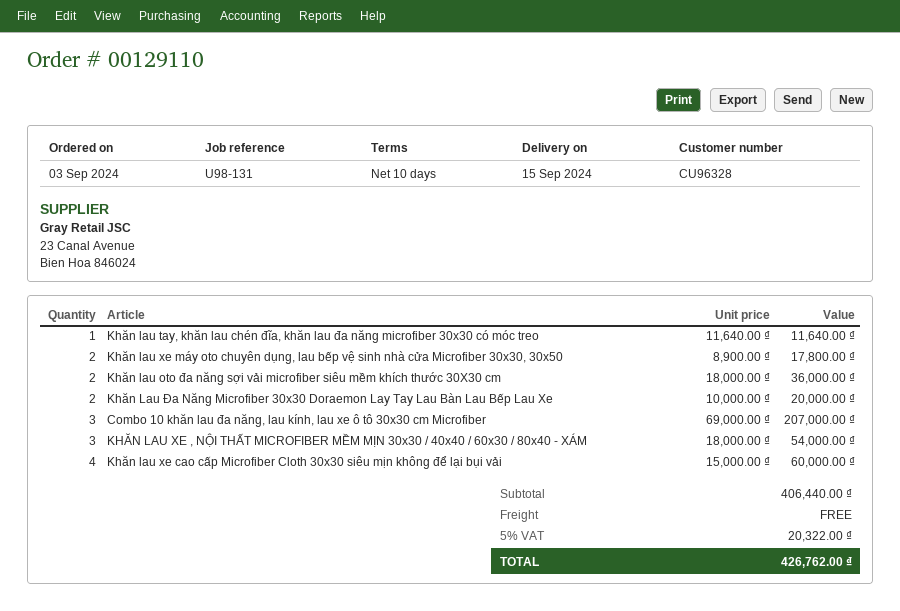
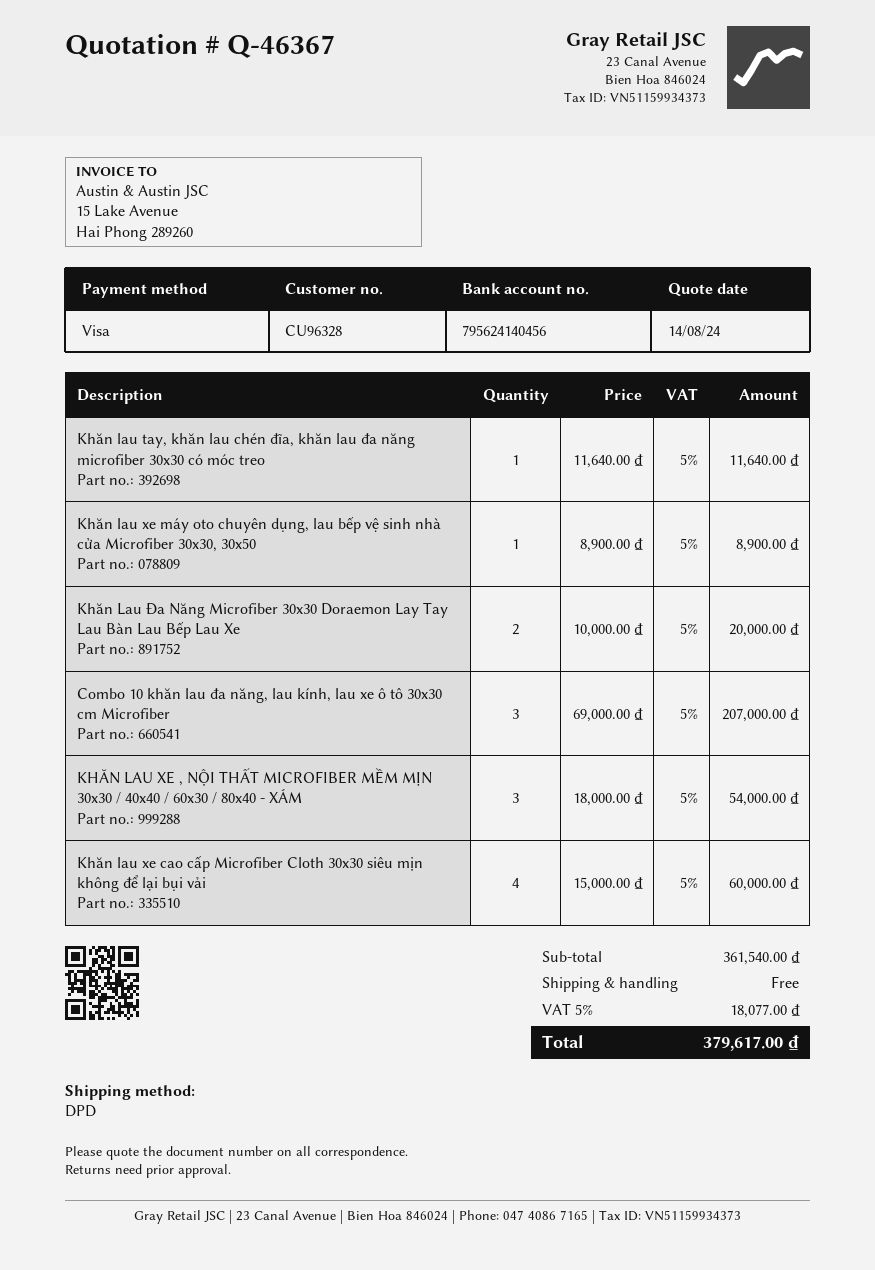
Khăn lau xe máy oto chuyên dụng, lau bếp vệ sinh nhà cửa Microfiber 30x30, 30x50: 2 x 8900.00 = 17800.00 -> 1 x 8900.00 = 8900.00
Khăn lau oto đa năng sợi vải microfiber siêu mềm khích thước 30X30 cm: 2 x 18000.00 = 36000.00 -> none
subtotal: 406440.00 -> 361540.00
tax: 5% = 20322.00 -> 5% = 18077.00
total: 426762.00 -> 379617.00

